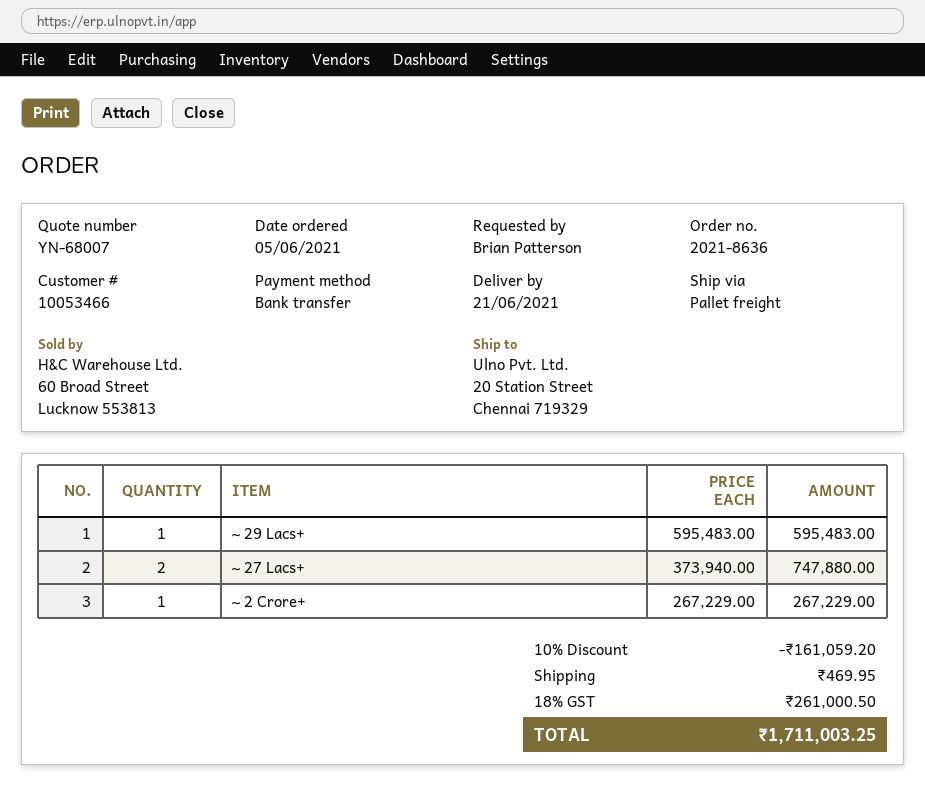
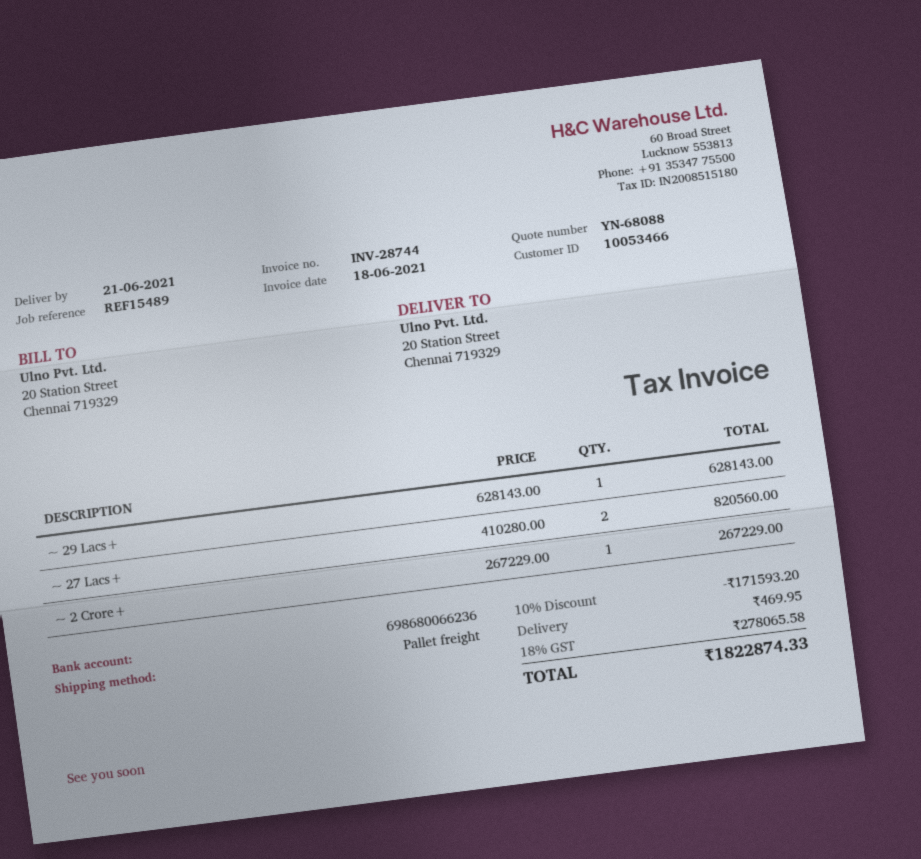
quote number: YN-68007 -> YN-68088
~ 29 Lacs+: 1 x 595483.00 = 595483.00 -> 1 x 628143.00 = 628143.00
~ 27 Lacs+: 2 x 373940.00 = 747880.00 -> 2 x 410280.00 = 820560.00
discount: 10% = 161059.20 -> 10% = 171593.20
tax: 18% = 261000.50 -> 18% = 278065.58
total: 1711003.25 -> 1822874.33

